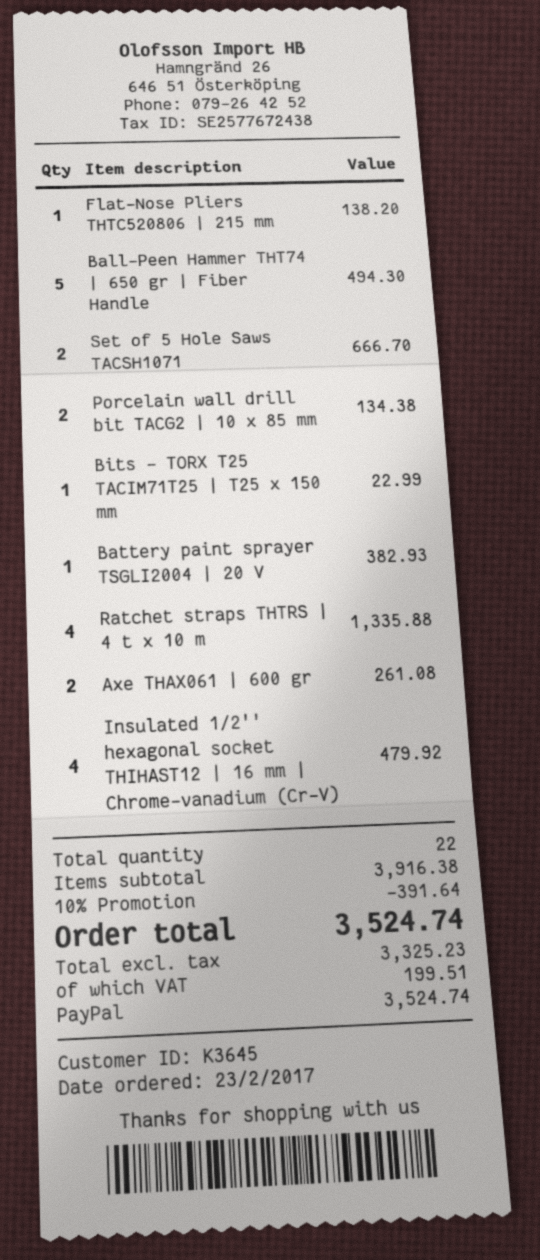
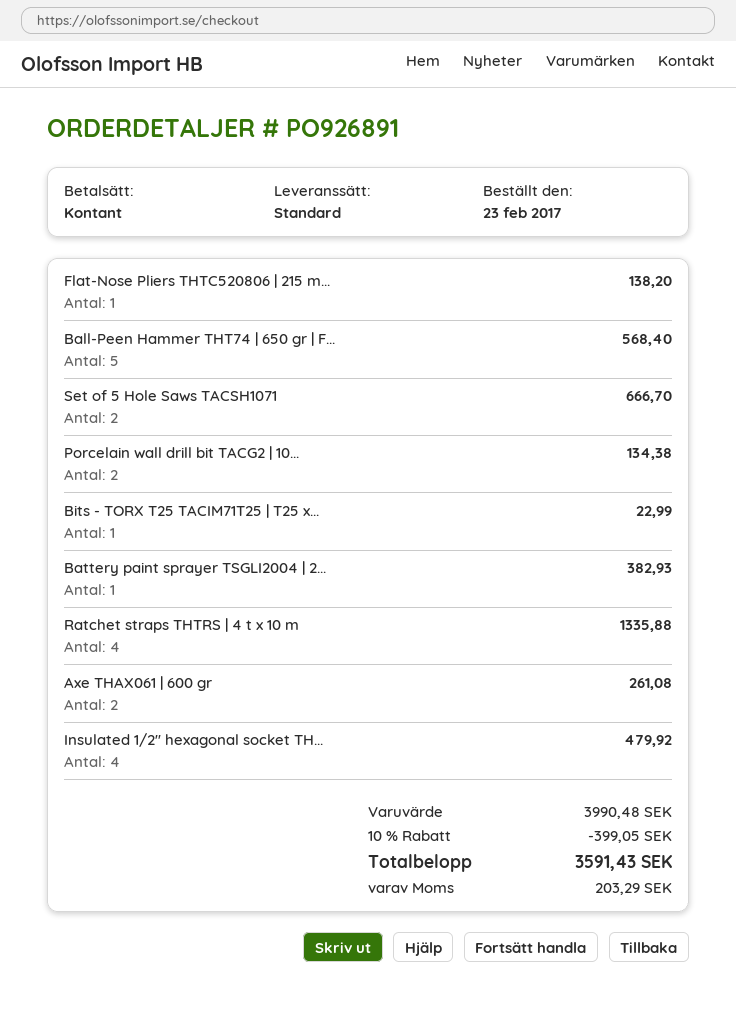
payment method: PayPal -> cash
Ball-Peen Hammer THT74 | 650 gr | Fiber Handle: 5 for 494.30 -> 5 for 568.40
subtotal: 3916.38 -> 3990.48
discount: 10% = 391.64 -> 10% = 399.05
tax: 199.51 -> 203.29
total: 3524.74 -> 3591.43

